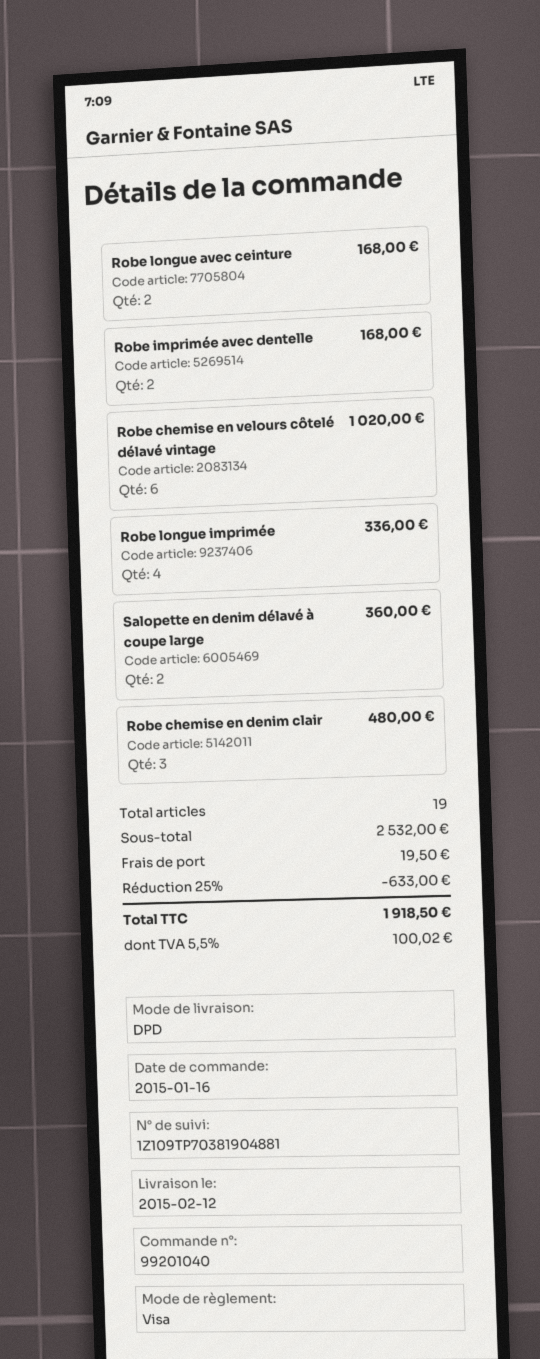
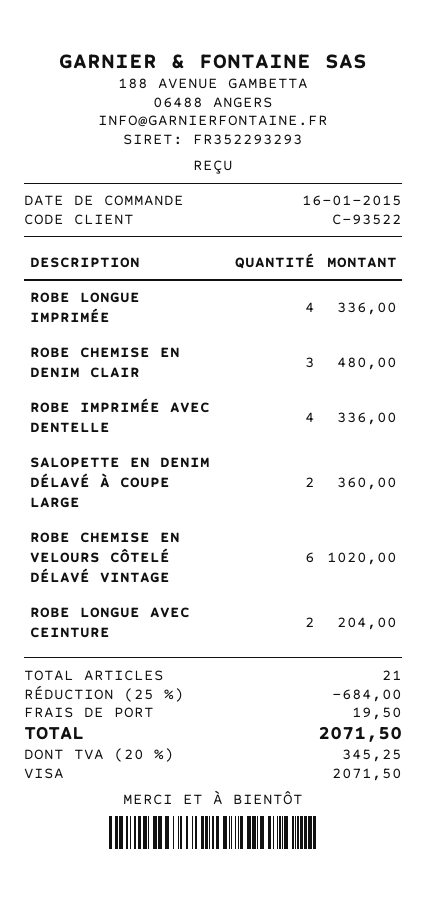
Robe longue avec ceinture: 2 for 168.00 -> 2 for 204.00
Robe imprimée avec dentelle: 2 for 168.00 -> 4 for 336.00
total quantity: 19 -> 21
discount: 25% = 633.00 -> 25% = 684.00
tax: 5.5% = 100.02 -> 20% = 345.25
total: 1918.50 -> 2071.50

